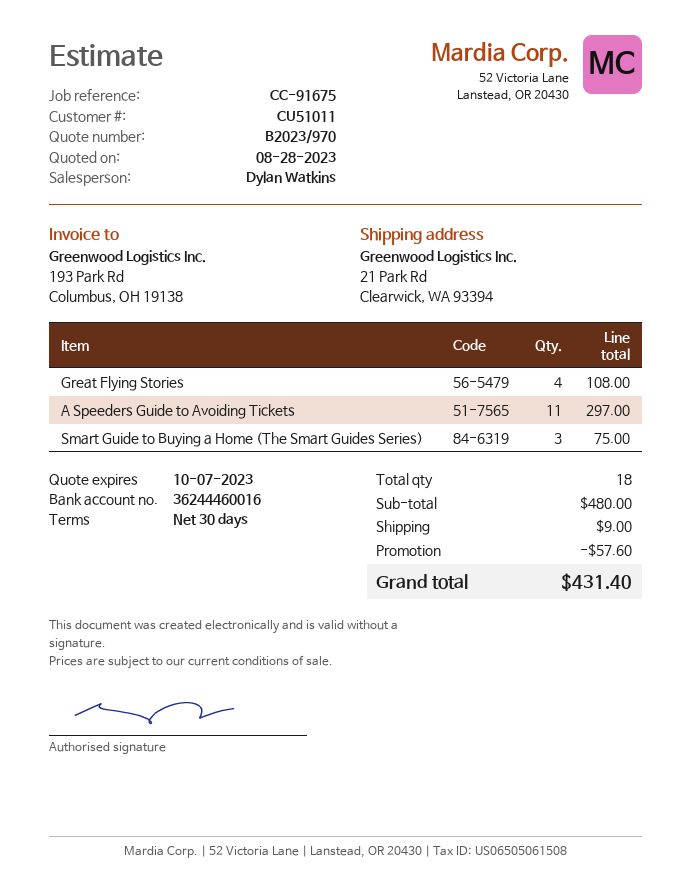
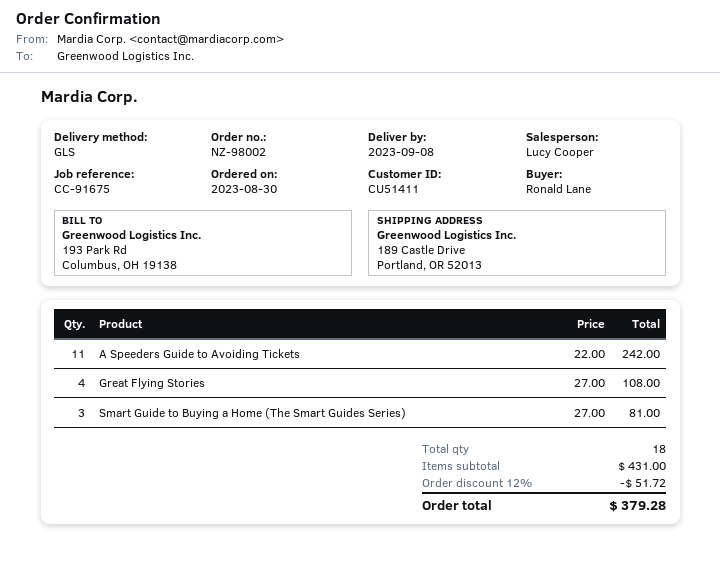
customer number: CU51011 -> CU51411
sales rep: Dylan Watkins -> Lucy Cooper
ship to: 21 Park Rd, Clearwick, WA 93394 -> 189 Castle Drive, Portland, OR 52013
A Speeders Guide to Avoiding Tickets: 11 for 297.00 -> 11 for 242.00
Smart Guide to Buying a Home (The Smart Guides Series): 3 for 75.00 -> 3 for 81.00
subtotal: 480.00 -> 431.00
discount: 57.60 -> 51.72
shipping: 9.00 -> none
total: 431.40 -> 379.28

